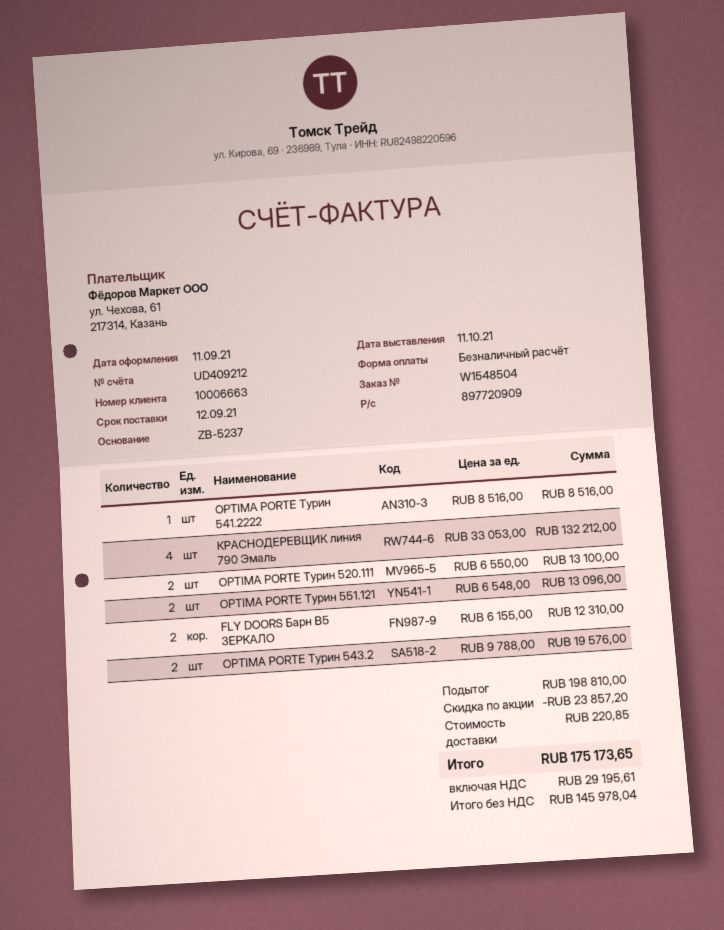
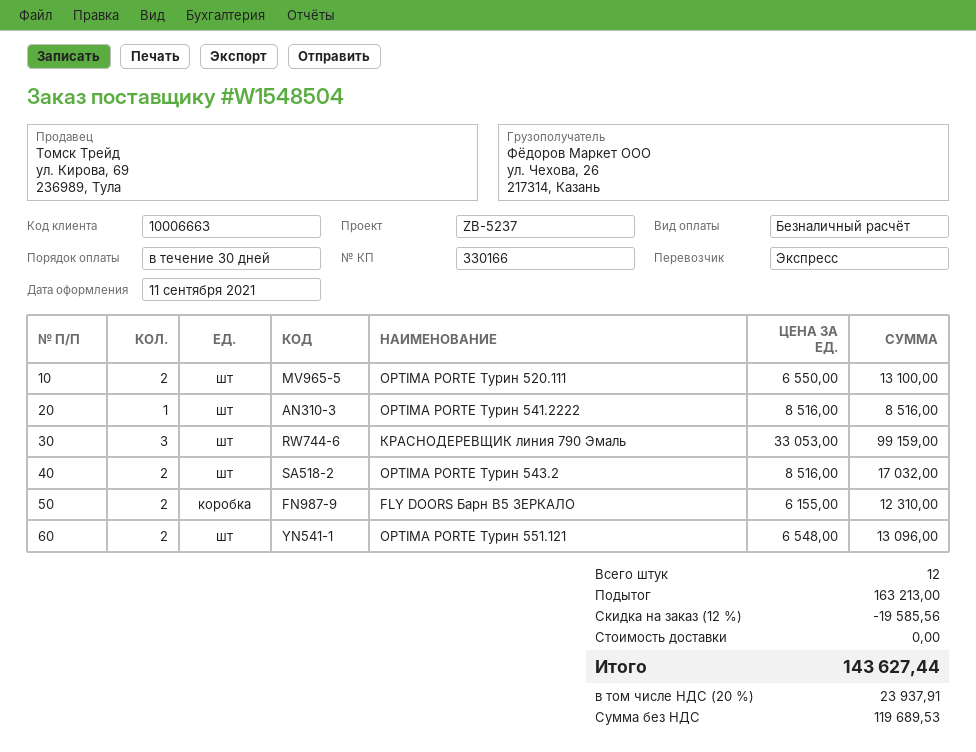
КРАСНОДЕРЕВЩИК линия 790 Эмаль: 4 x 33053.00 = 132212.00 -> 3 x 33053.00 = 99159.00
OPTIMA PORTE Турин 543.2: 2 x 9788.00 = 19576.00 -> 2 x 8516.00 = 17032.00
subtotal: 198810.00 -> 163213.00
discount: 23857.20 -> 19585.56
shipping: 220.85 -> 0.00
net: 145978.04 -> 119689.53
tax: 29195.61 -> 23937.91
total: 175173.65 -> 143627.44

